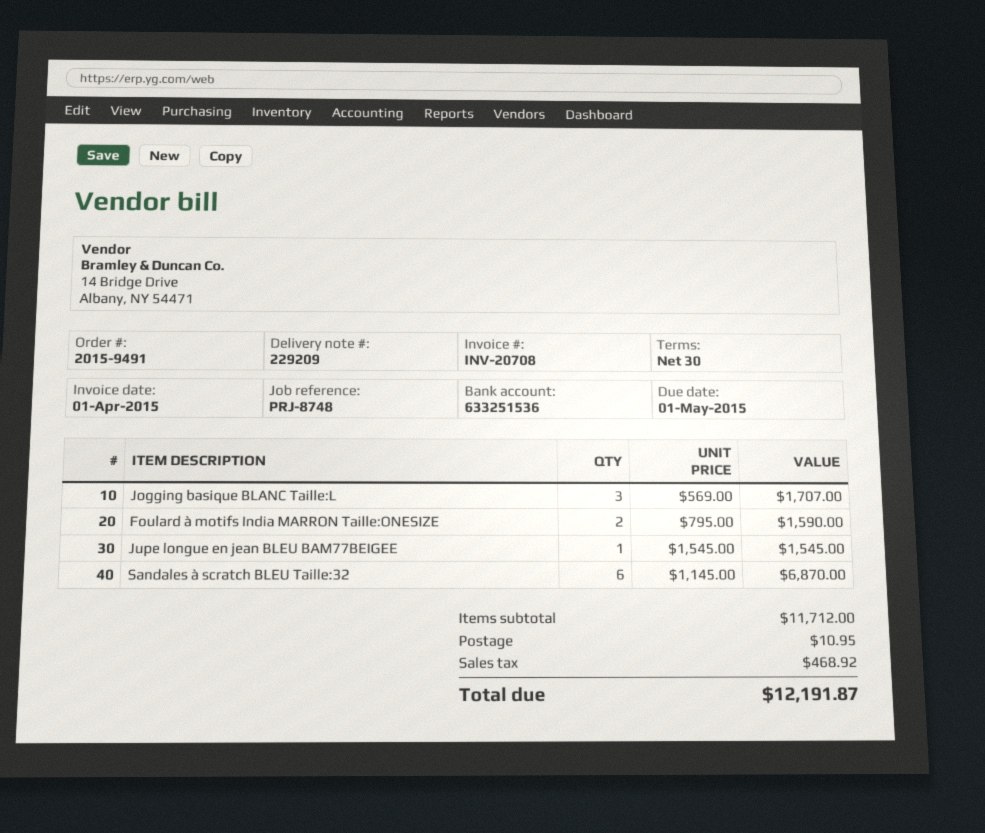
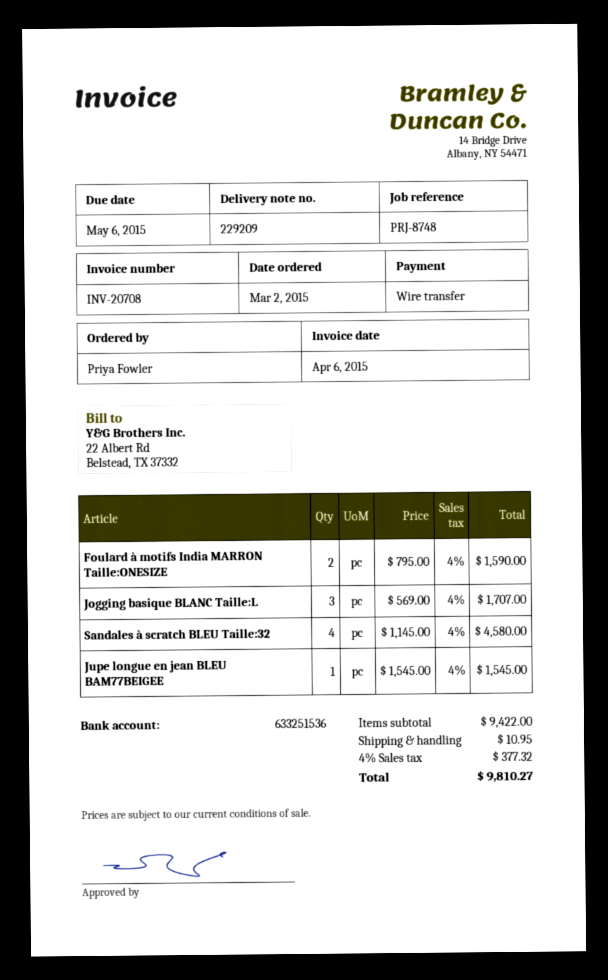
invoice date: 2015-04-01 -> 2015-04-06
due date: 2015-05-01 -> 2015-05-06
Sandales à scratch BLEU Taille:32: 6 x 1145.00 = 6870.00 -> 4 x 1145.00 = 4580.00
subtotal: 11712.00 -> 9422.00
tax: 468.92 -> 377.32
total: 12191.87 -> 9810.27

